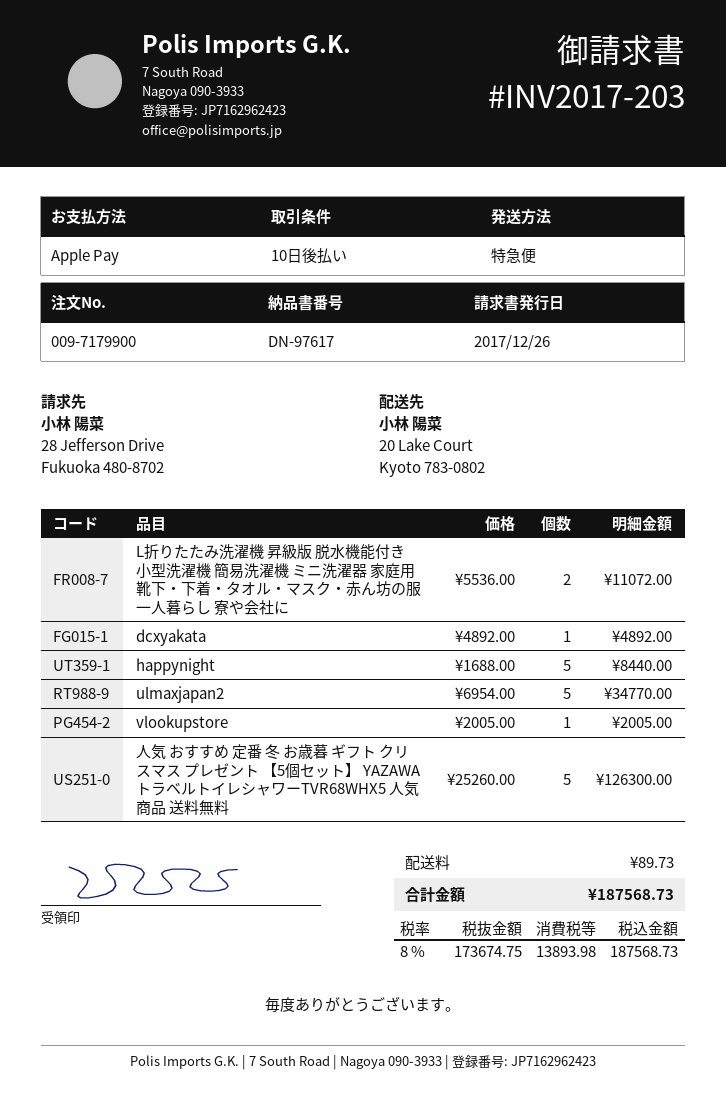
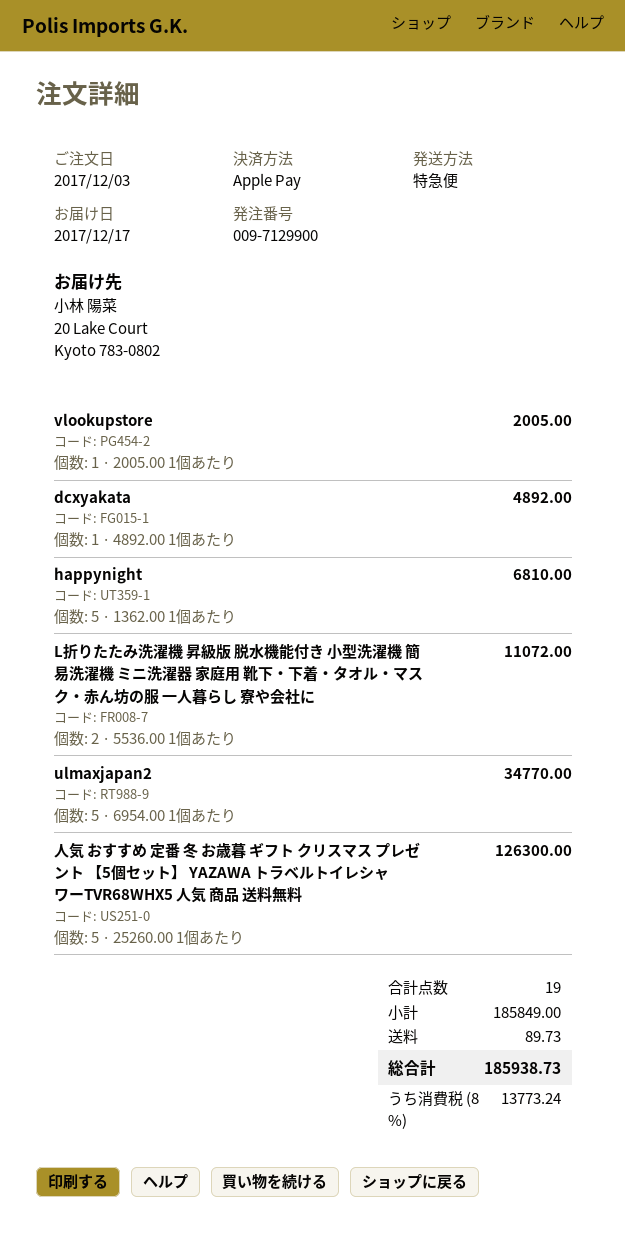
order number: 009-7179900 -> 009-7129900
happynight: 5 x 1688.00 = 8440.00 -> 5 x 1362.00 = 6810.00
tax: 8% = 13893.98 -> 8% = 13773.24
total: 187568.73 -> 185938.73

